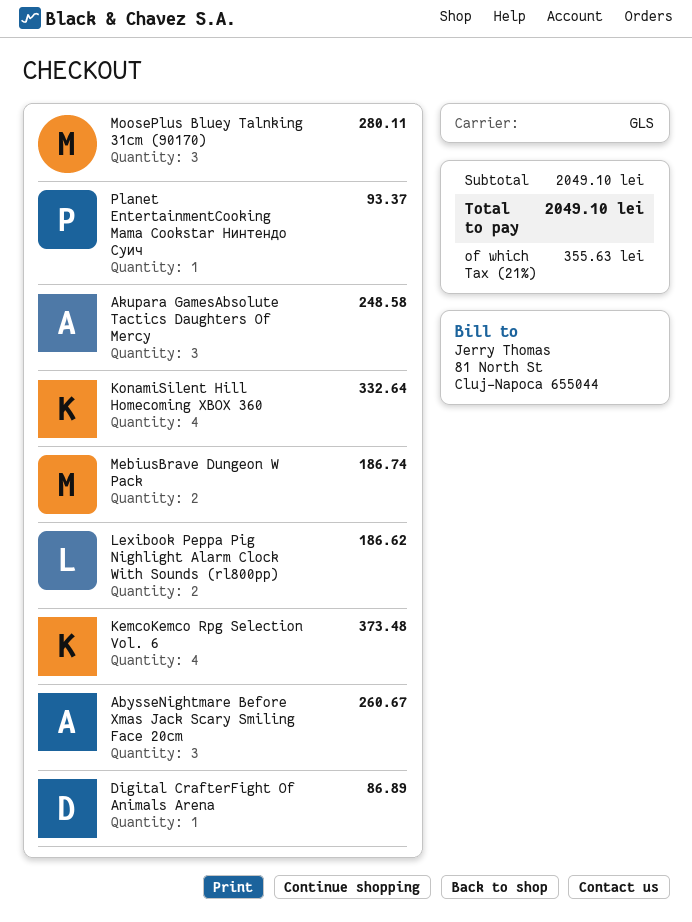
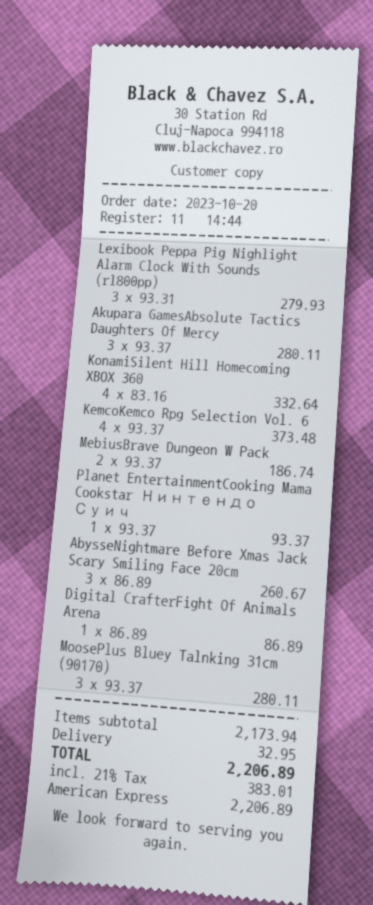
Akupara GamesAbsolute Tactics Daughters Of Mercy: 3 for 248.58 -> 3 for 280.11
Lexibook Peppa Pig Nighlight Alarm Clock With Sounds (rl800pp): 2 for 186.62 -> 3 for 279.93
subtotal: 2049.10 -> 2173.94
shipping: none -> 32.95
tax: 21% = 355.63 -> 21% = 383.01
total: 2049.10 -> 2206.89

